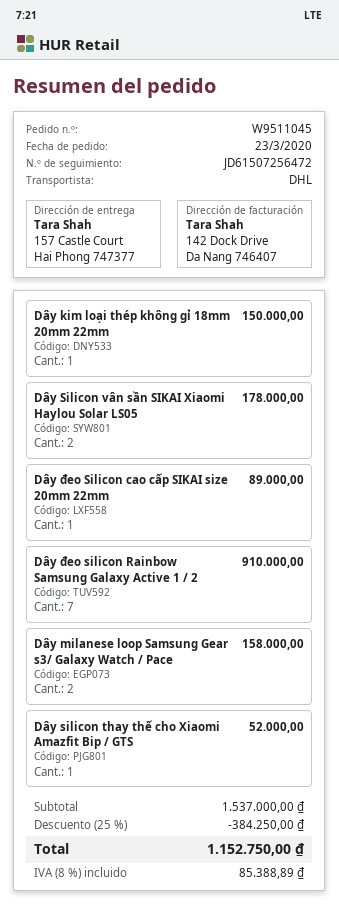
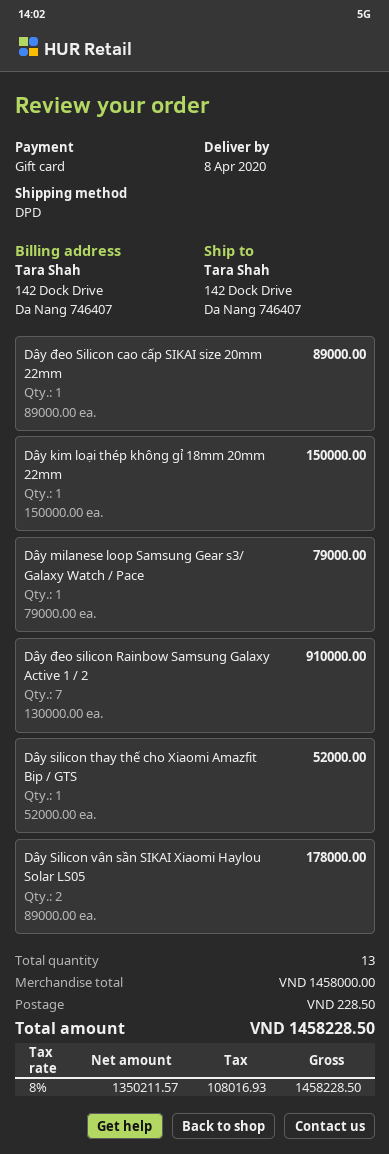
shipping method: DHL -> DPD
ship to: 157 Castle Court, Hai Phong 747377 -> 142 Dock Drive, Da Nang 746407
Dây milanese loop Samsung Gear s3/ Galaxy Watch / Pace: 2 for 158000.00 -> 1 for 79000.00
subtotal: 1537000.00 -> 1458000.00
discount: 25% = 384250.00 -> none
shipping: none -> 228.50
tax: 8% = 85388.89 -> 8% = 108016.93
total: 1152750.00 -> 1458228.50

